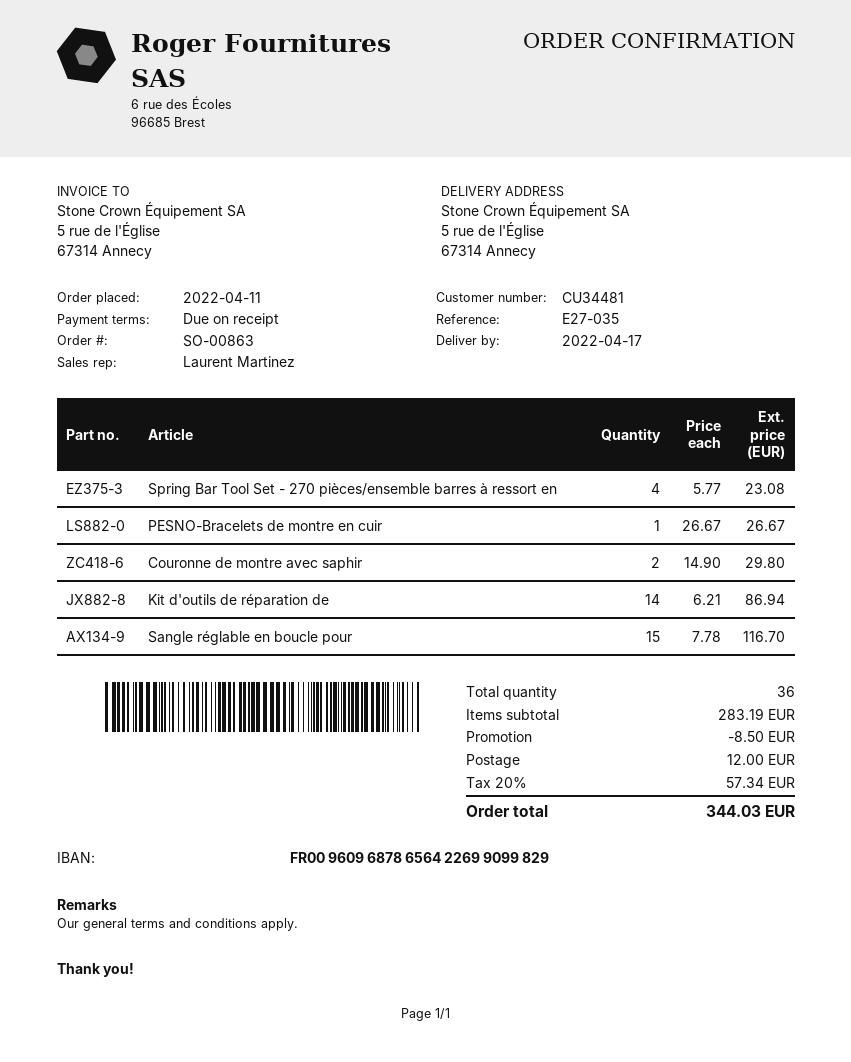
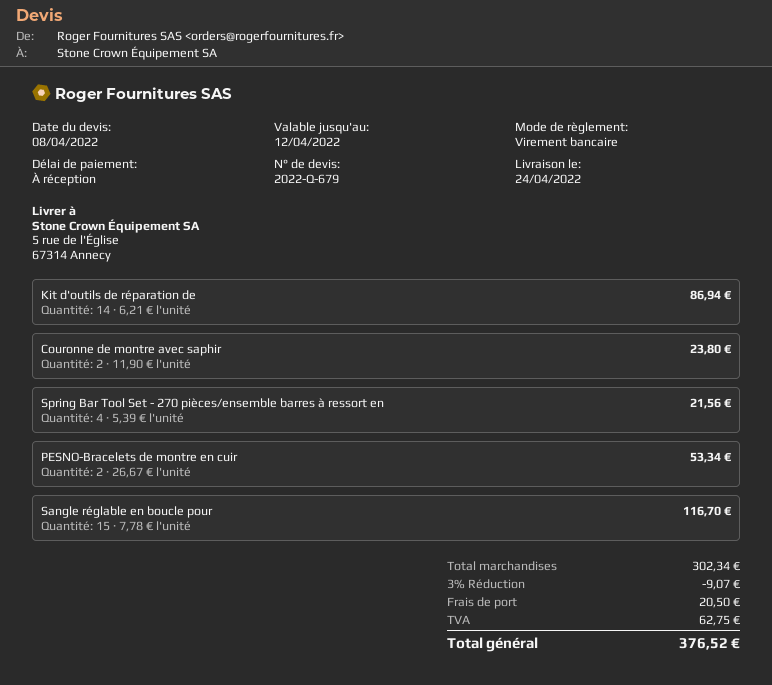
delivery date: 2022-04-17 -> 2022-04-24
Spring Bar Tool Set - 270 pièces/ensemble barres à ressort en: 4 x 5.77 = 23.08 -> 4 x 5.39 = 21.56
PESNO-Bracelets de montre en cuir: 1 x 26.67 = 26.67 -> 2 x 26.67 = 53.34
Couronne de montre avec saphir: 2 x 14.90 = 29.80 -> 2 x 11.90 = 23.80
subtotal: 283.19 -> 302.34
discount: 8.50 -> 9.07
shipping: 12.00 -> 20.50
tax: 57.34 -> 62.75
total: 344.03 -> 376.52

